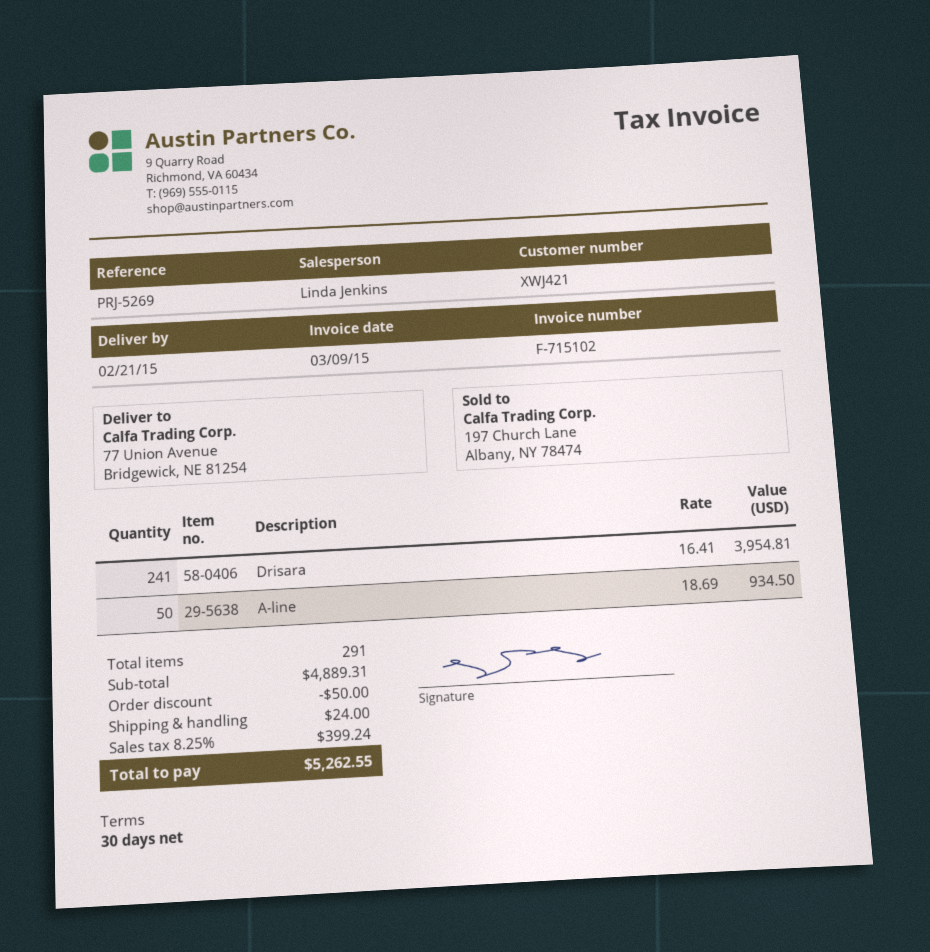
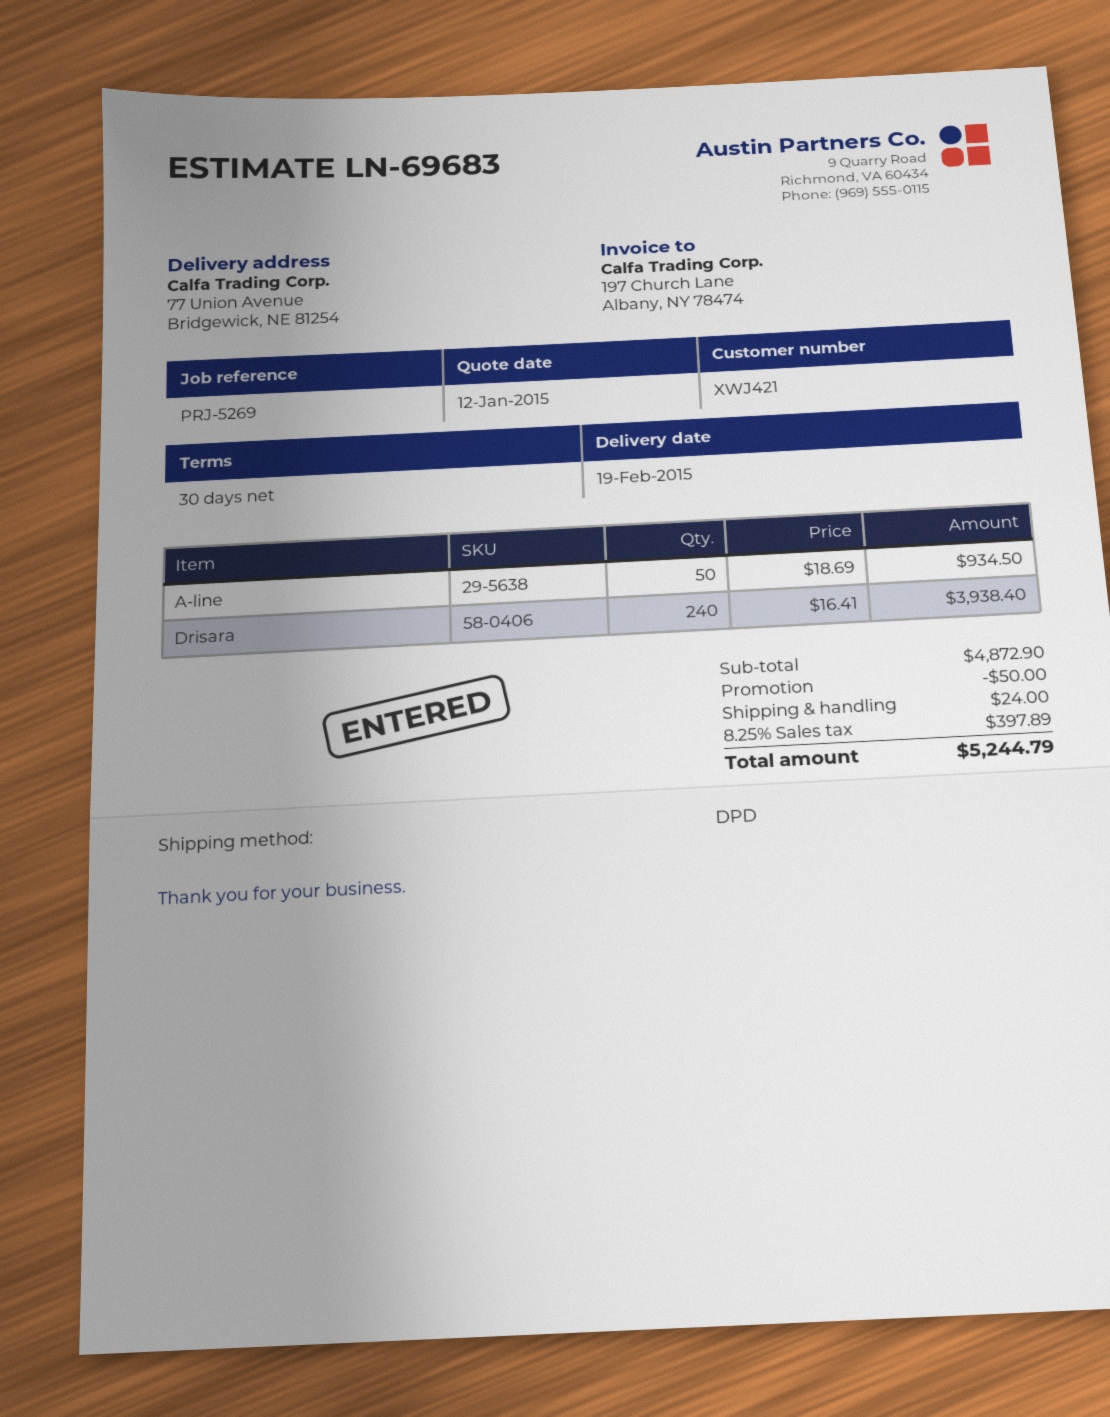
delivery date: 2015-02-21 -> 2015-02-19
Drisara: 241 x 16.41 = 3954.81 -> 240 x 16.41 = 3938.40
subtotal: 4889.31 -> 4872.90
tax: 8.25% = 399.24 -> 8.25% = 397.89
total: 5262.55 -> 5244.79

